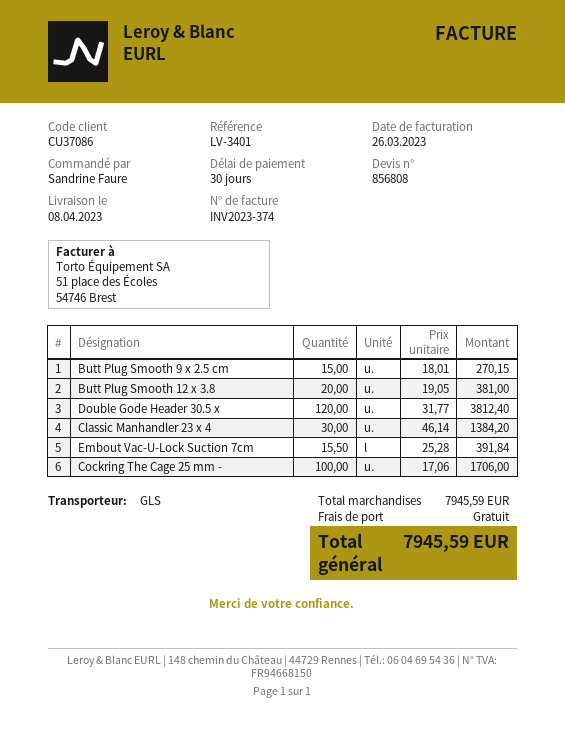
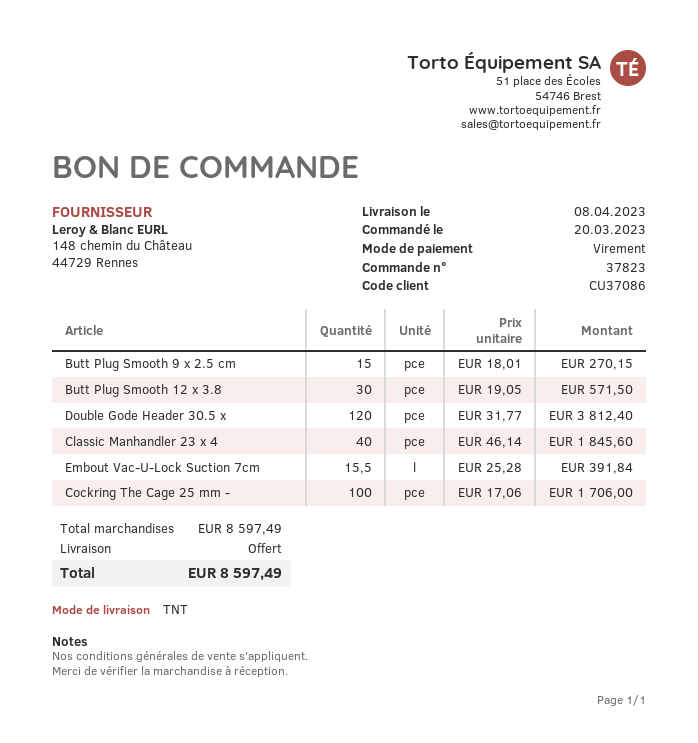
shipping method: GLS -> TNT
Butt Plug Smooth 12 x 3.8: 20 x 19.05 = 381.00 -> 30 x 19.05 = 571.50
Classic Manhandler 23 x 4: 30 x 46.14 = 1384.20 -> 40 x 46.14 = 1845.60
subtotal: 7945.59 -> 8597.49
total: 7945.59 -> 8597.49

